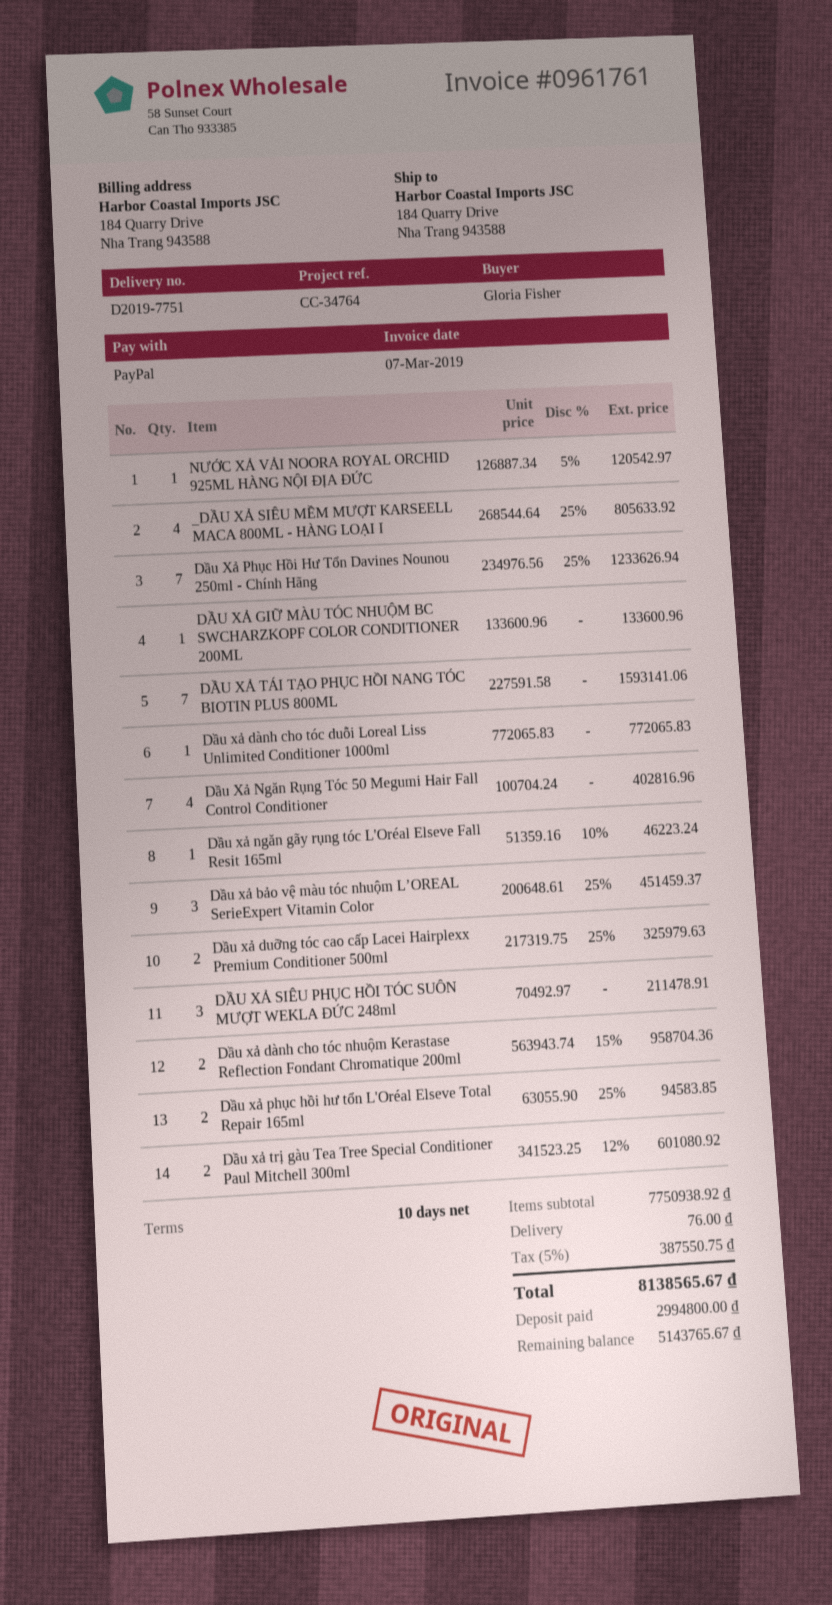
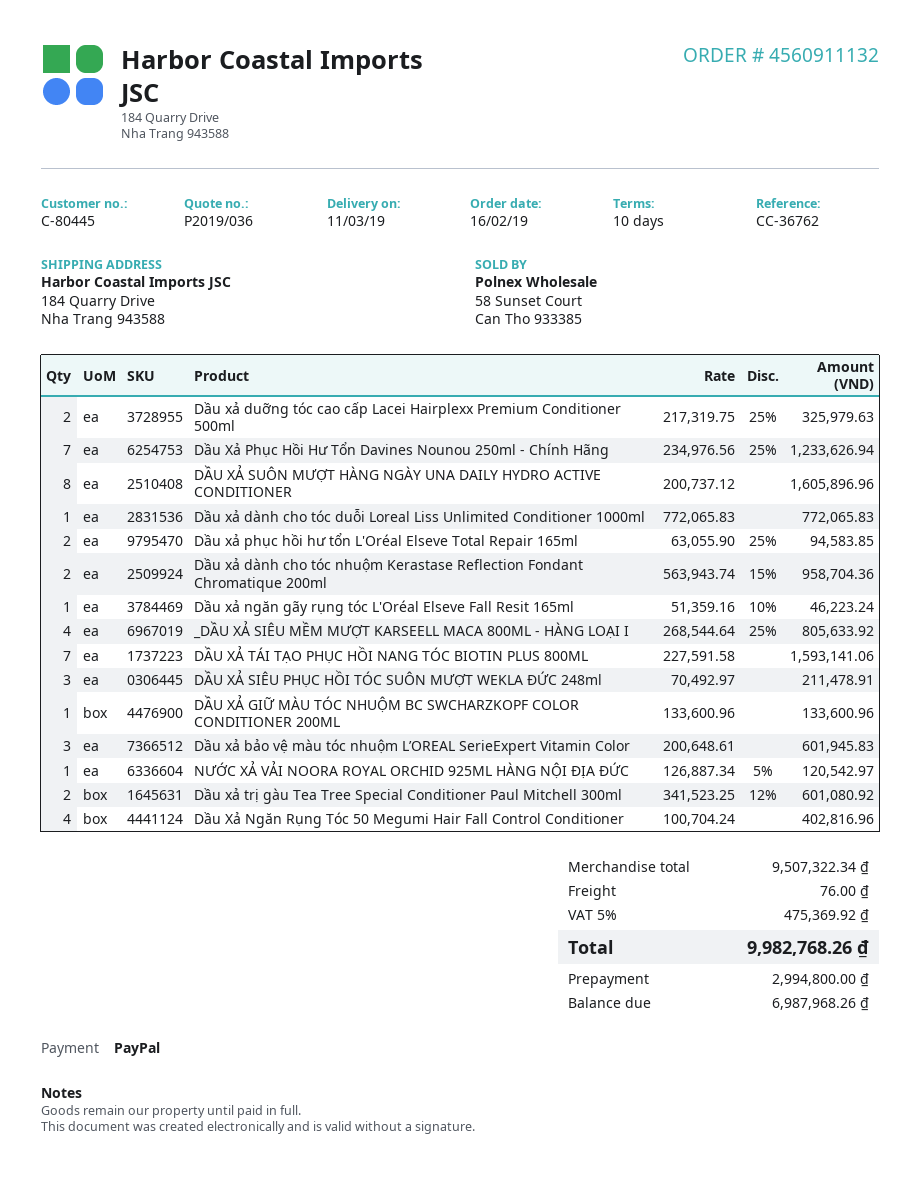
reference: CC-34764 -> CC-36762
Dầu xả bảo vệ màu tóc nhuộm L’OREAL SerieExpert Vitamin Color: 3 x 200648.61 - 25% = 451459.37 -> 3 x 200648.61 = 601945.83
DẦU XẢ SUÔN MƯỢT HÀNG NGÀY UNA DAILY HYDRO ACTIVE CONDITIONER: none -> 8 x 200737.12 = 1605896.96
subtotal: 7750938.92 -> 9507322.34
tax: 5% = 387550.75 -> 5% = 475369.92
total: 8138565.67 -> 9982768.26
balance: 5143765.67 -> 6987968.26

